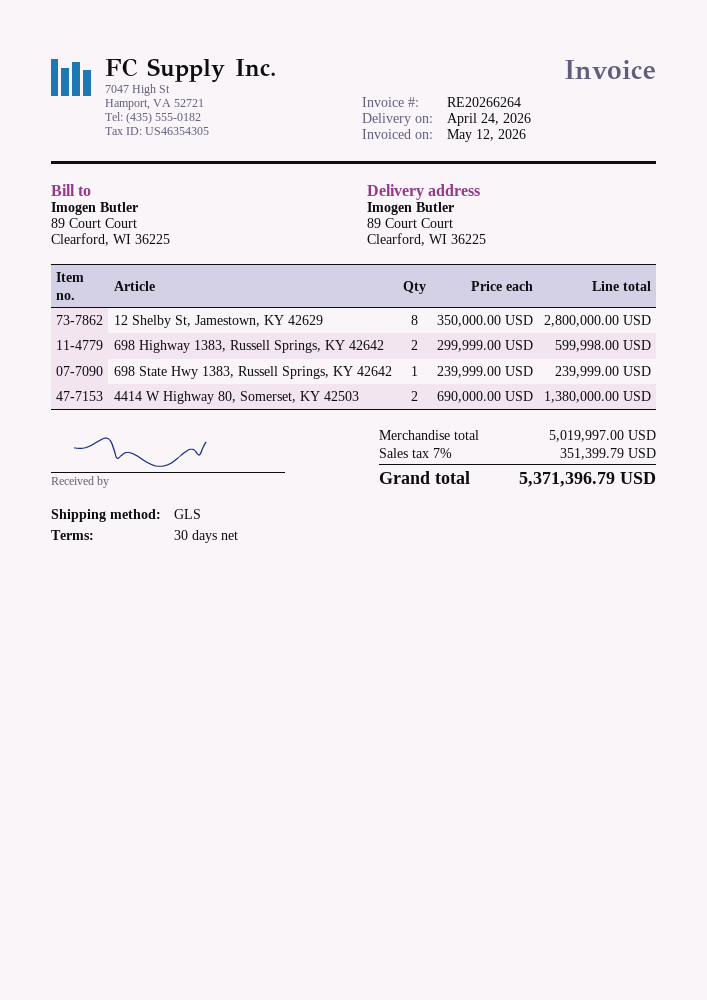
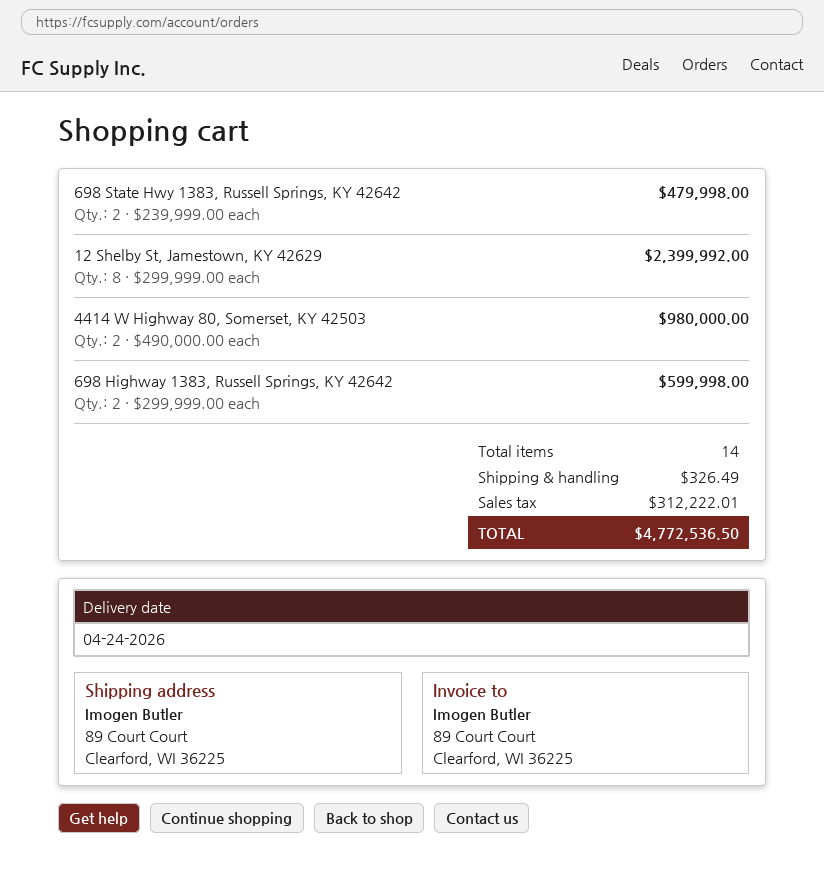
12 Shelby St, Jamestown, KY 42629: 8 x 350000.00 = 2800000.00 -> 8 x 299999.00 = 2399992.00
698 State Hwy 1383, Russell Springs, KY 42642: 1 x 239999.00 = 239999.00 -> 2 x 239999.00 = 479998.00
4414 W Highway 80, Somerset, KY 42503: 2 x 690000.00 = 1380000.00 -> 2 x 490000.00 = 980000.00
shipping: none -> 326.49
tax: 351399.79 -> 312222.01
total: 5371396.79 -> 4772536.50

